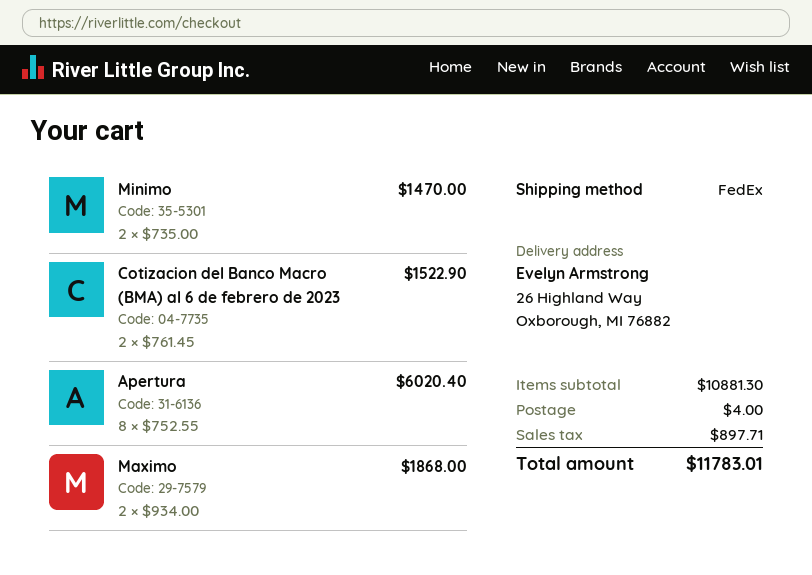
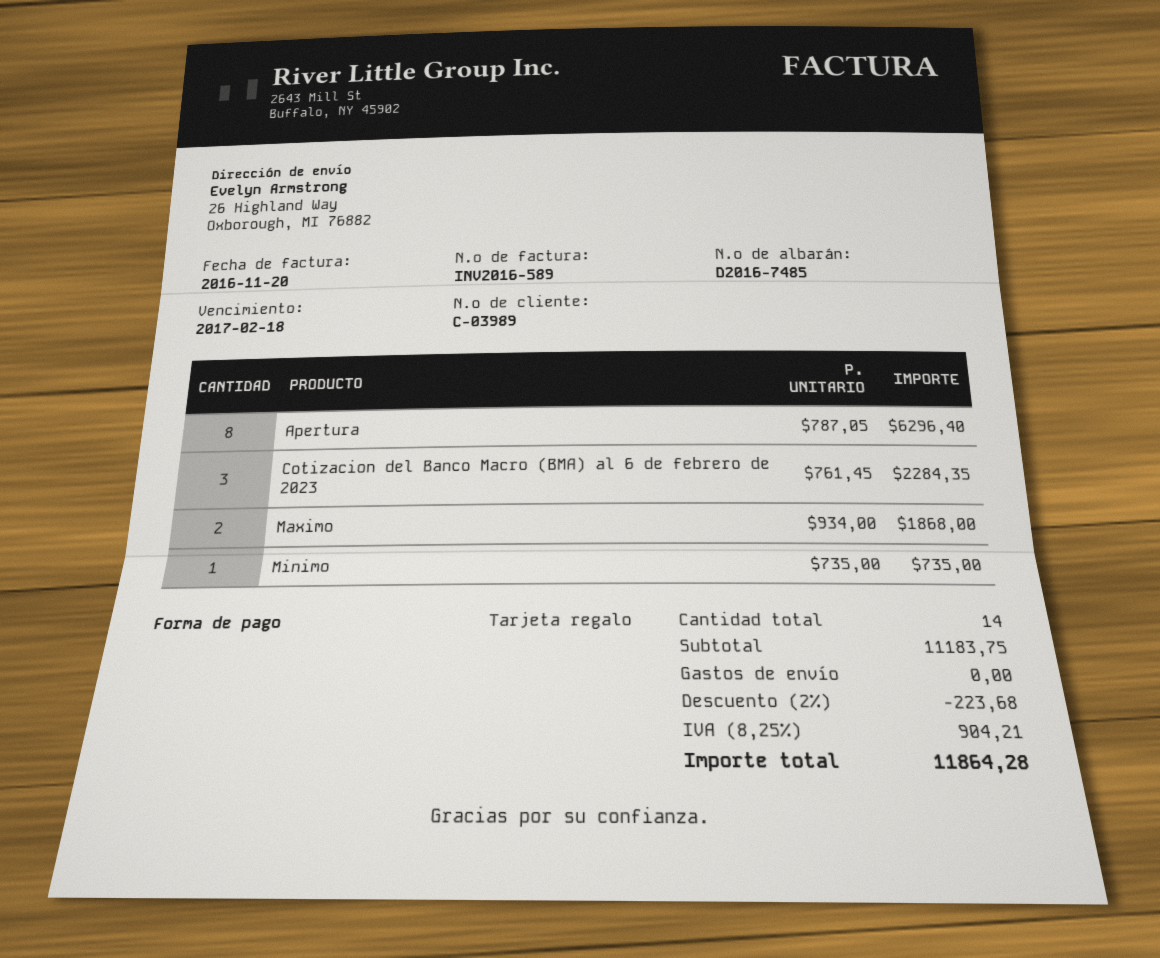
Minimo: 2 x 735.00 = 1470.00 -> 1 x 735.00 = 735.00
Cotizacion del Banco Macro (BMA) al 6 de febrero de 2023: 2 x 761.45 = 1522.90 -> 3 x 761.45 = 2284.35
Apertura: 8 x 752.55 = 6020.40 -> 8 x 787.05 = 6296.40
subtotal: 10881.30 -> 11183.75
discount: none -> 2% = 223.68
shipping: 4.00 -> 0.00
tax: 897.71 -> 904.21
total: 11783.01 -> 11864.28

